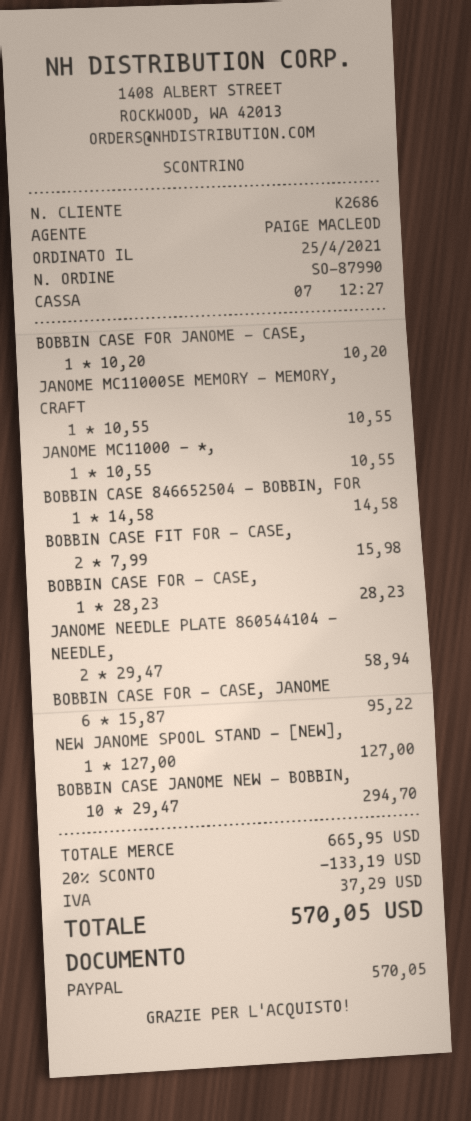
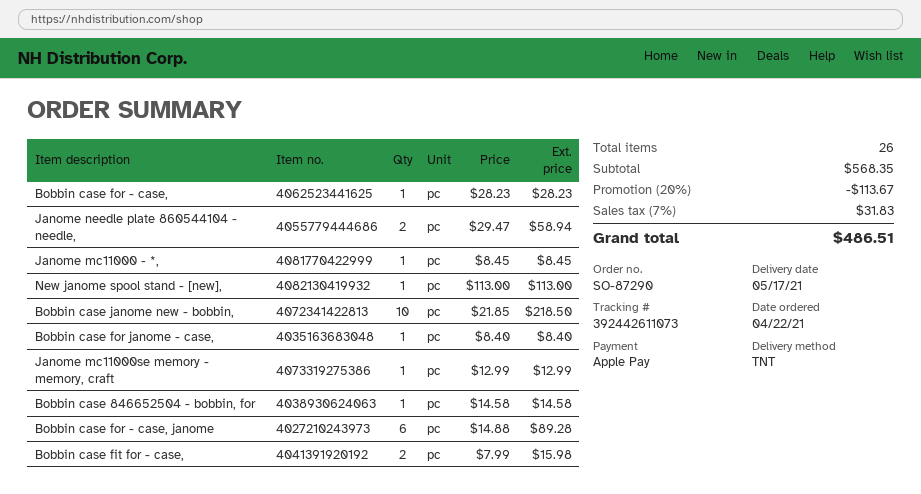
order number: SO-87990 -> SO-87290
order date: 2021-04-25 -> 2021-04-22
payment method: PayPal -> Apple Pay
BOBBIN CASE FOR JANOME - CASE,: 1 x 10.20 = 10.20 -> 1 x 8.40 = 8.40
JANOME MC11000SE MEMORY - MEMORY, CRAFT: 1 x 10.55 = 10.55 -> 1 x 12.99 = 12.99
JANOME MC11000 - *,: 1 x 10.55 = 10.55 -> 1 x 8.45 = 8.45
BOBBIN CASE FOR - CASE, JANOME: 6 x 15.87 = 95.22 -> 6 x 14.88 = 89.28
NEW JANOME SPOOL STAND - [NEW],: 1 x 127.00 = 127.00 -> 1 x 113.00 = 113.00
BOBBIN CASE JANOME NEW - BOBBIN,: 10 x 29.47 = 294.70 -> 10 x 21.85 = 218.50
subtotal: 665.95 -> 568.35
discount: 20% = 133.19 -> 20% = 113.67
tax: 37.29 -> 31.83
total: 570.05 -> 486.51

